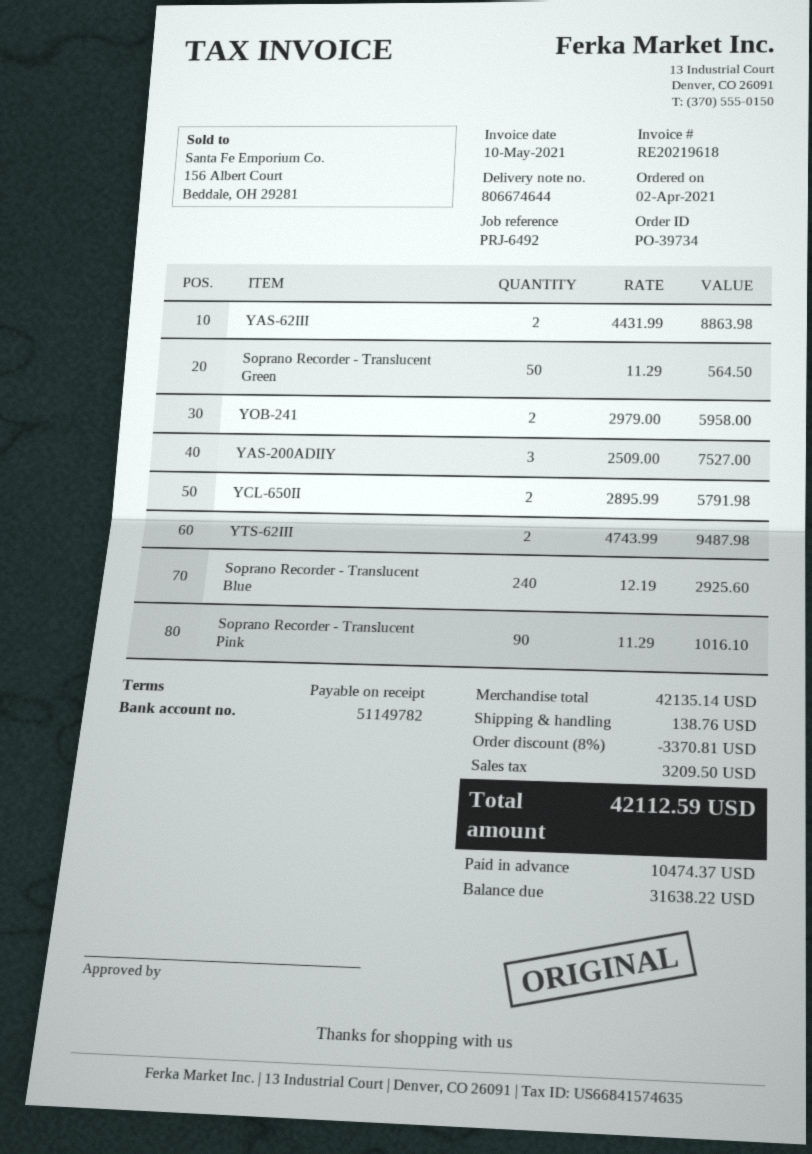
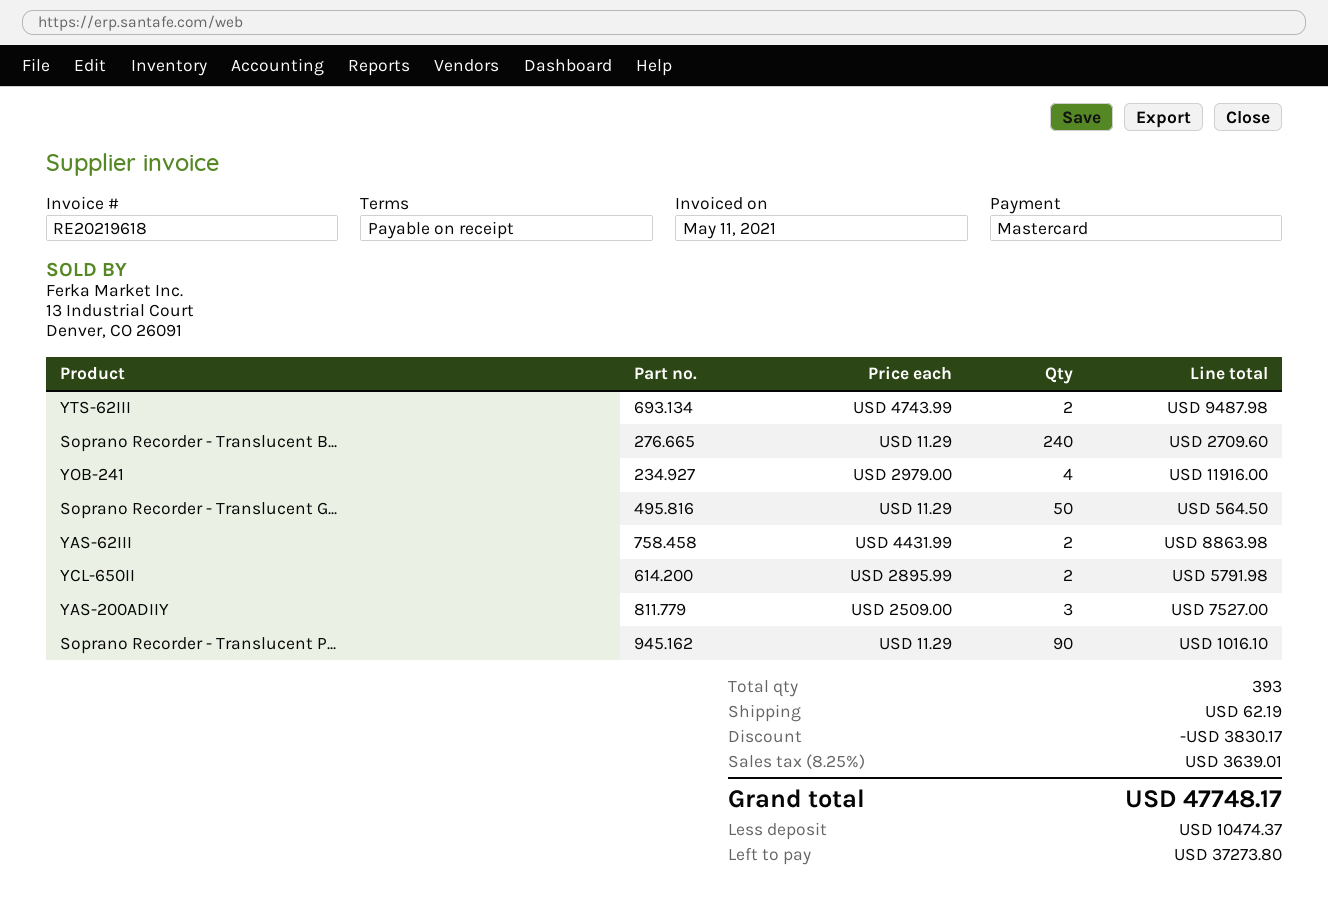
invoice date: 2021-05-10 -> 2021-05-11
YOB-241: 2 x 2979.00 = 5958.00 -> 4 x 2979.00 = 11916.00
Soprano Recorder - Translucent Blue: 240 x 12.19 = 2925.60 -> 240 x 11.29 = 2709.60
discount: 3370.81 -> 3830.17
shipping: 138.76 -> 62.19
tax: 3209.50 -> 3639.01
total: 42112.59 -> 47748.17
balance: 31638.22 -> 37273.80

